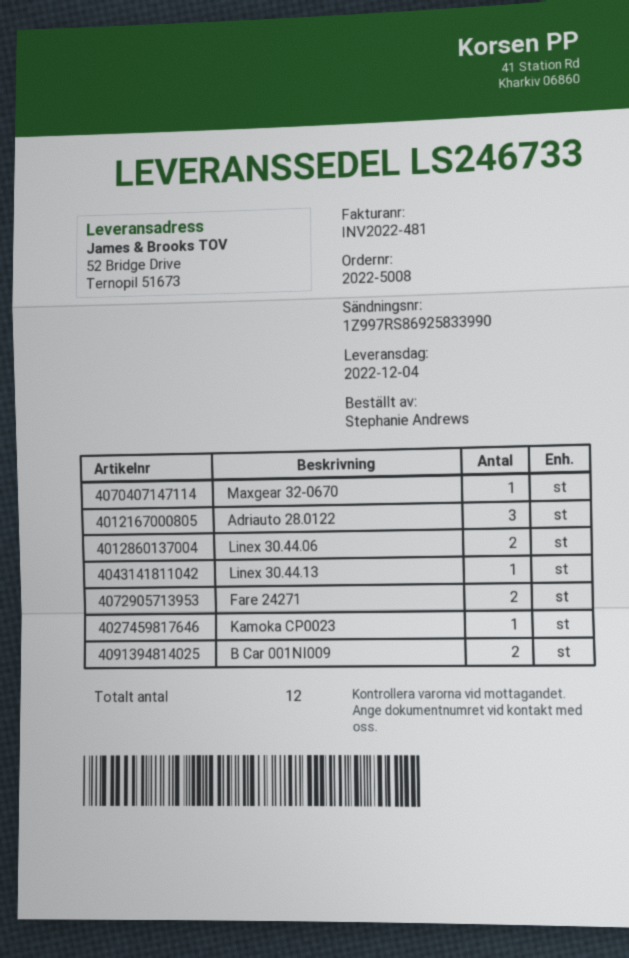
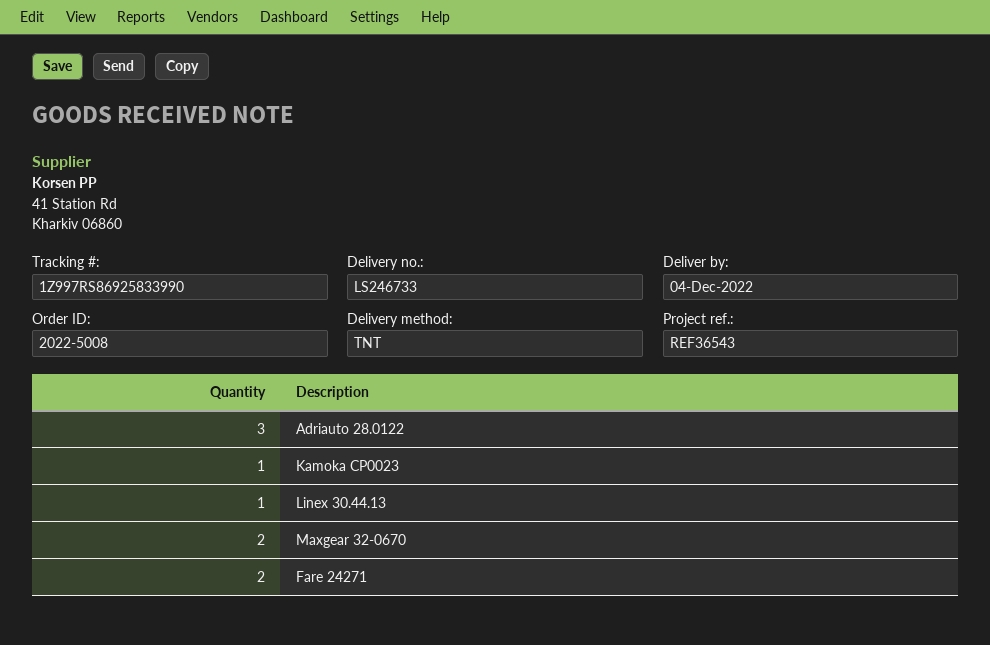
Maxgear 32-0670: 1 -> 2
Linex 30.44.06: 2 -> none
B Car 001NI009: 2 -> none

